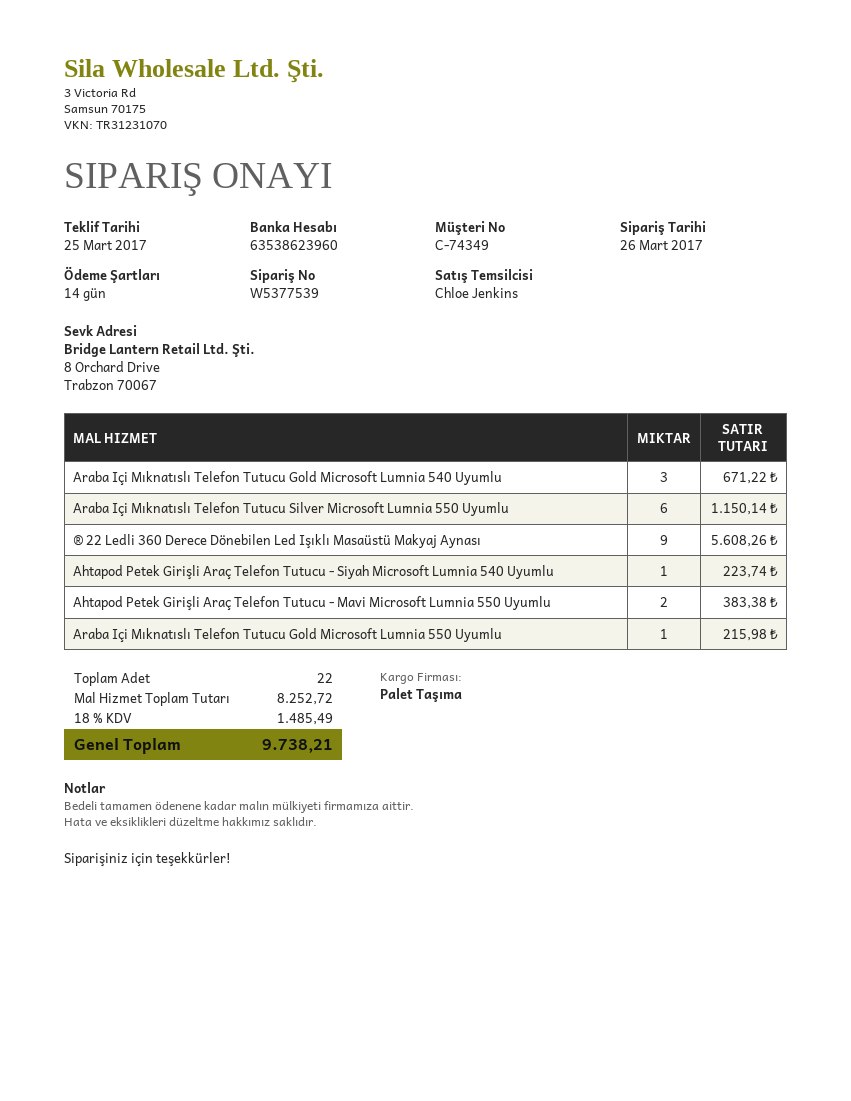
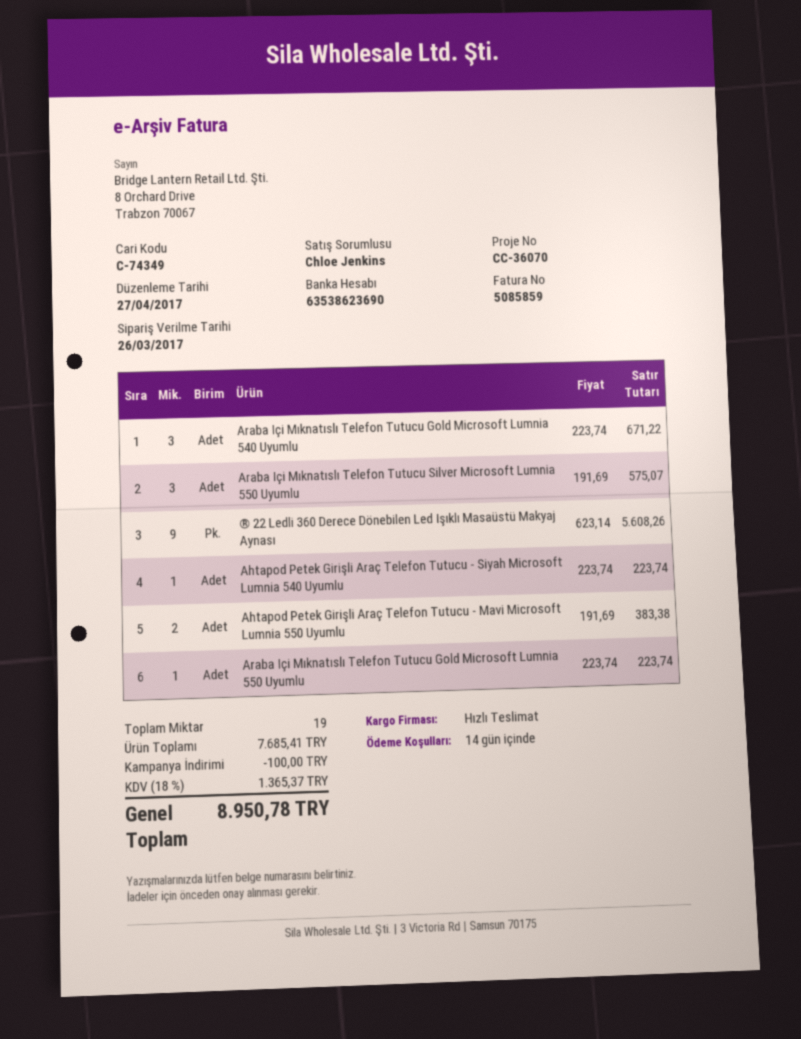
bank account: 63538623960 -> 63538623690
shipping method: pallet freight -> express
Araba Içi Mıknatıslı Telefon Tutucu Silver Microsoft Lumnia 550 Uyumlu: 6 for 1150.14 -> 3 for 575.07
Araba Içi Mıknatıslı Telefon Tutucu Gold Microsoft Lumnia 550 Uyumlu: 1 for 215.98 -> 1 for 223.74
total quantity: 22 -> 19
subtotal: 8252.72 -> 7685.41
discount: none -> 100.00
tax: 18% = 1485.49 -> 18% = 1365.37
total: 9738.21 -> 8950.78

